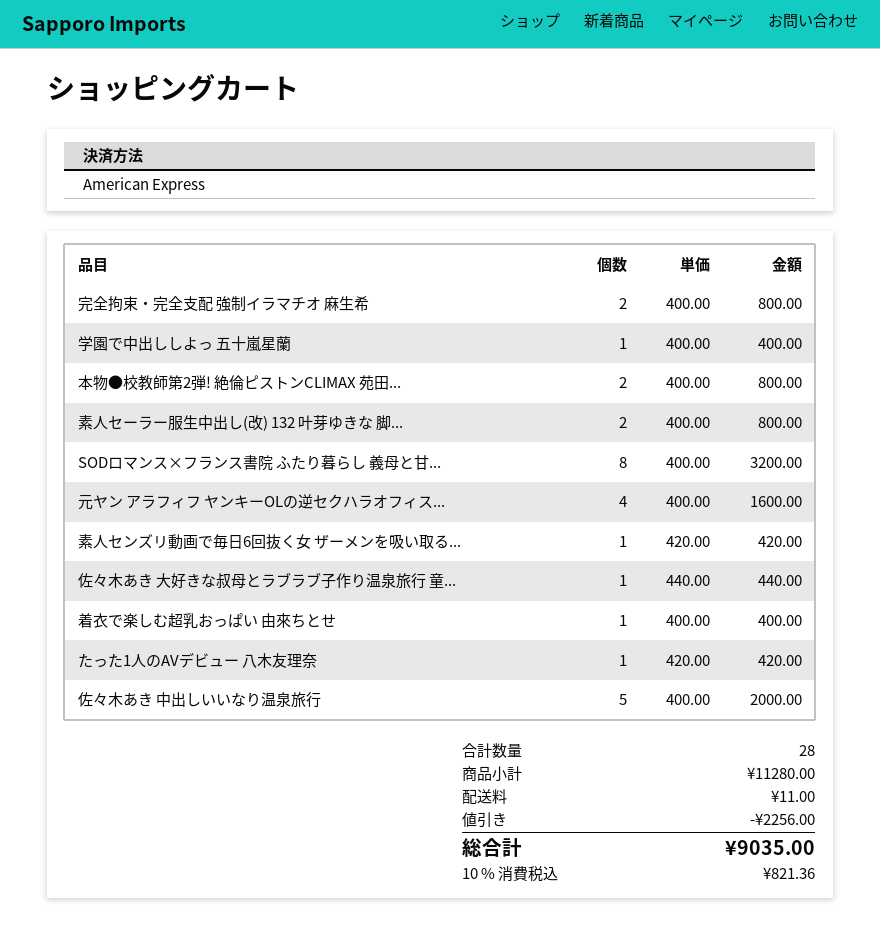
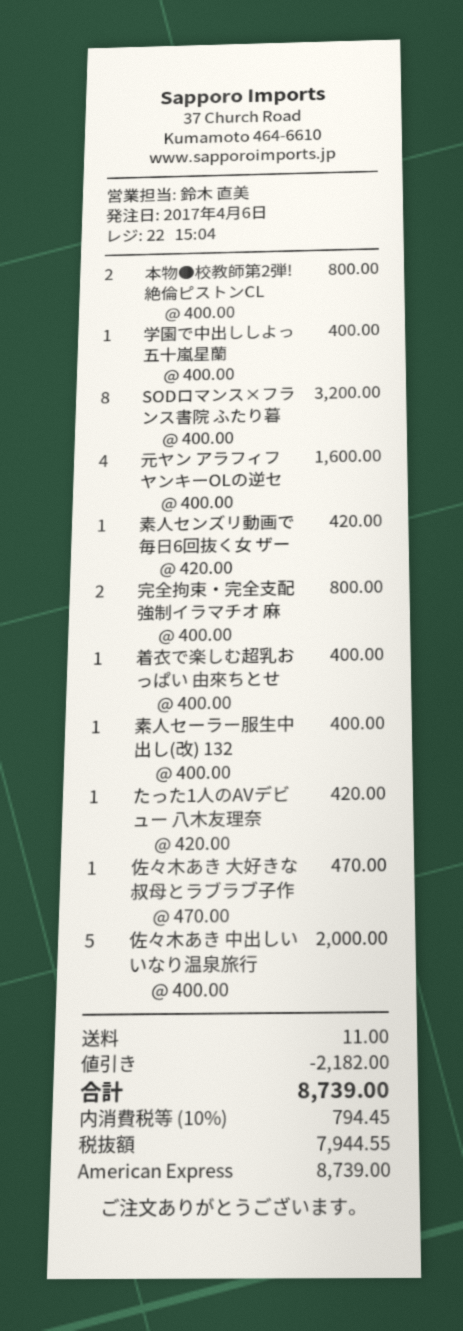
素人セーラー服生中出し(改) 132 叶芽ゆきな 脚...: 2 x 400.00 = 800.00 -> 1 x 400.00 = 400.00
佐々木あき 大好きな叔母とラブラブ子作り温泉旅行 童...: 1 x 440.00 = 440.00 -> 1 x 470.00 = 470.00
discount: 2256.00 -> 2182.00
tax: 10% = 821.36 -> 10% = 794.45
total: 9035.00 -> 8739.00

